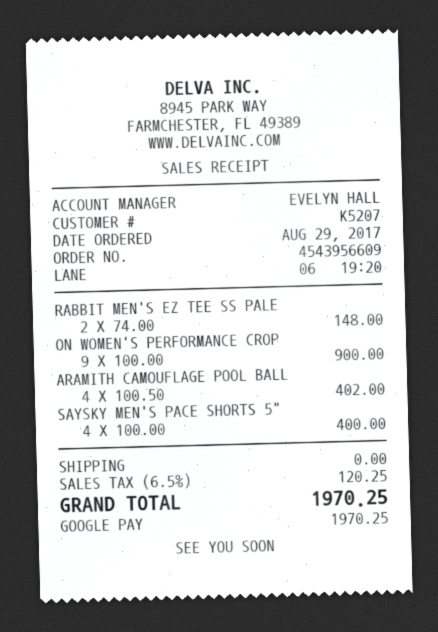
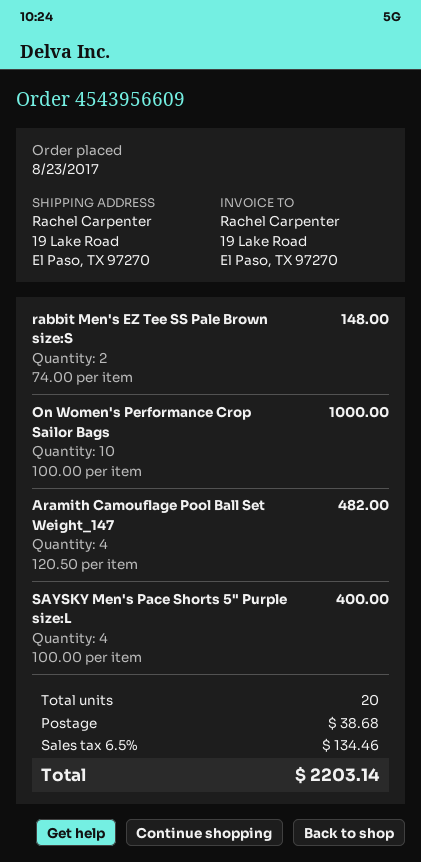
order date: 2017-08-29 -> 2017-08-23
ON WOMEN'S PERFORMANCE CROP: 9 x 100.00 = 900.00 -> 10 x 100.00 = 1000.00
ARAMITH CAMOUFLAGE POOL BALL: 4 x 100.50 = 402.00 -> 4 x 120.50 = 482.00
shipping: 0.00 -> 38.68
tax: 6.5% = 120.25 -> 6.5% = 134.46
total: 1970.25 -> 2203.14

